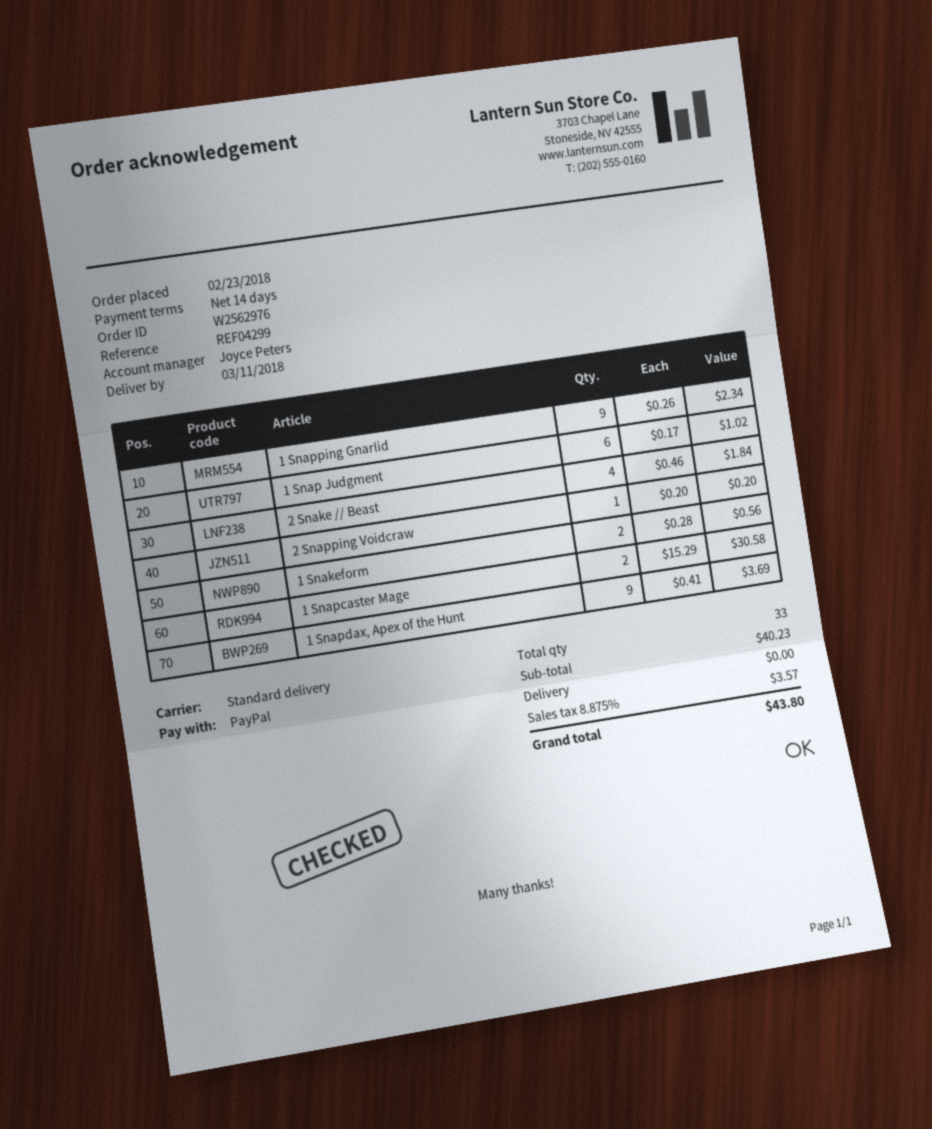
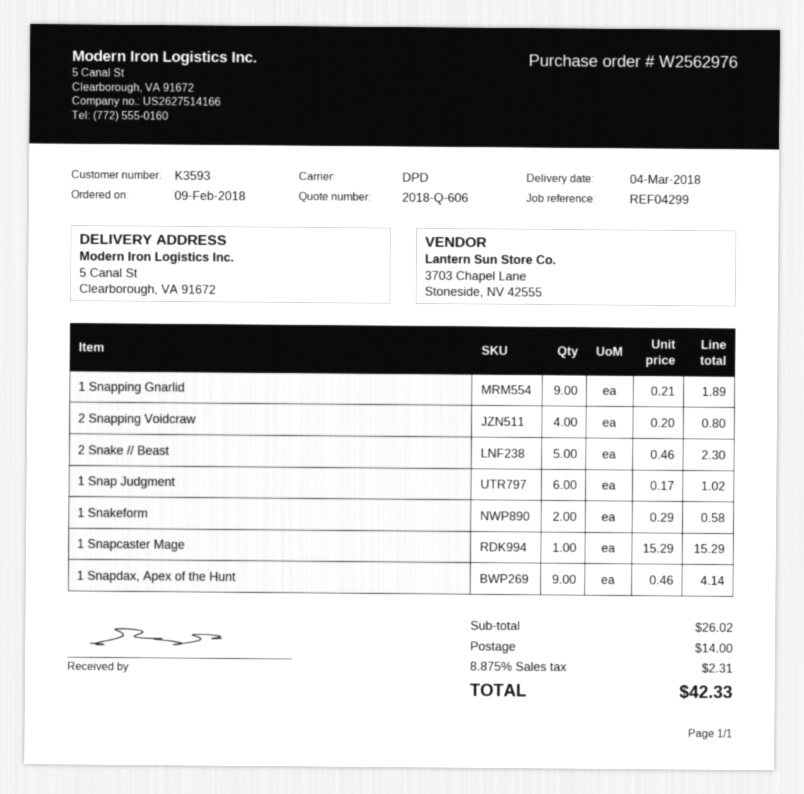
order date: 2018-02-23 -> 2018-02-09
delivery date: 2018-03-11 -> 2018-03-04
shipping method: standard -> DPD
1 Snapping Gnarlid: 9 x 0.26 = 2.34 -> 9 x 0.21 = 1.89
2 Snake // Beast: 4 x 0.46 = 1.84 -> 5 x 0.46 = 2.30
2 Snapping Voidcraw: 1 x 0.20 = 0.20 -> 4 x 0.20 = 0.80
1 Snakeform: 2 x 0.28 = 0.56 -> 2 x 0.29 = 0.58
1 Snapcaster Mage: 2 x 15.29 = 30.58 -> 1 x 15.29 = 15.29
1 Snapdax, Apex of the Hunt: 9 x 0.41 = 3.69 -> 9 x 0.46 = 4.14
subtotal: 40.23 -> 26.02
shipping: 0.00 -> 14.00
tax: 8.875% = 3.57 -> 8.875% = 2.31
total: 43.80 -> 42.33

